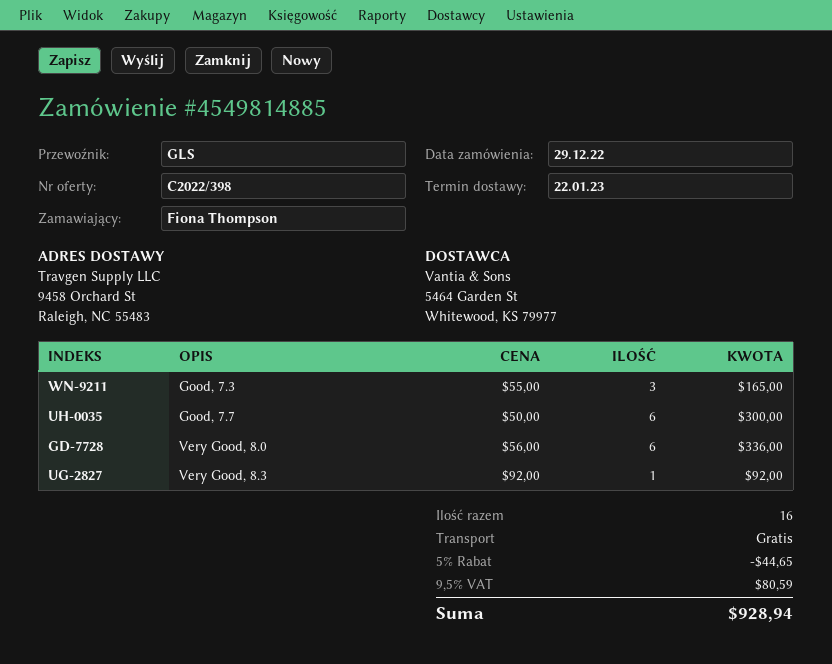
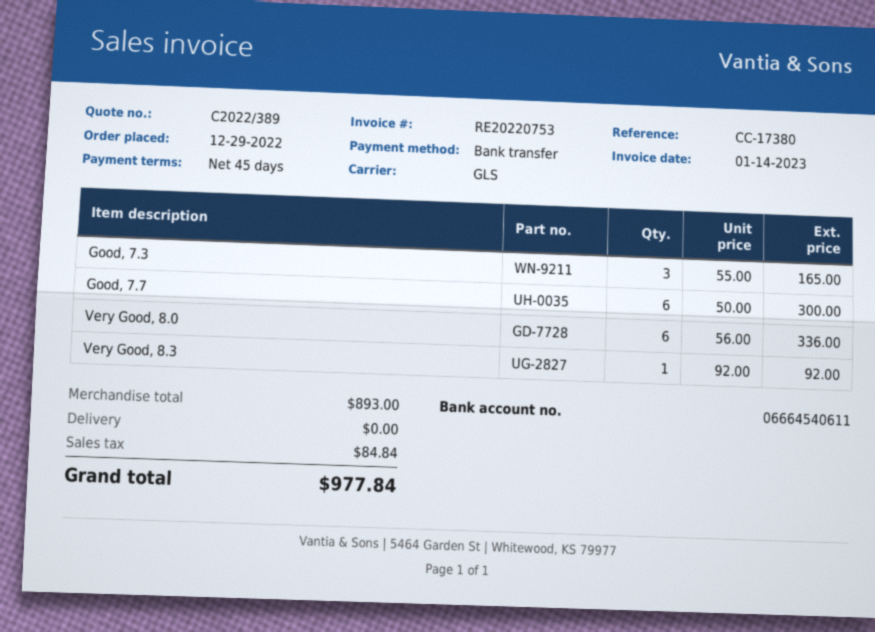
quote number: C2022/398 -> C2022/389
discount: 5% = 44.65 -> none
tax: 80.59 -> 84.84
total: 928.94 -> 977.84

